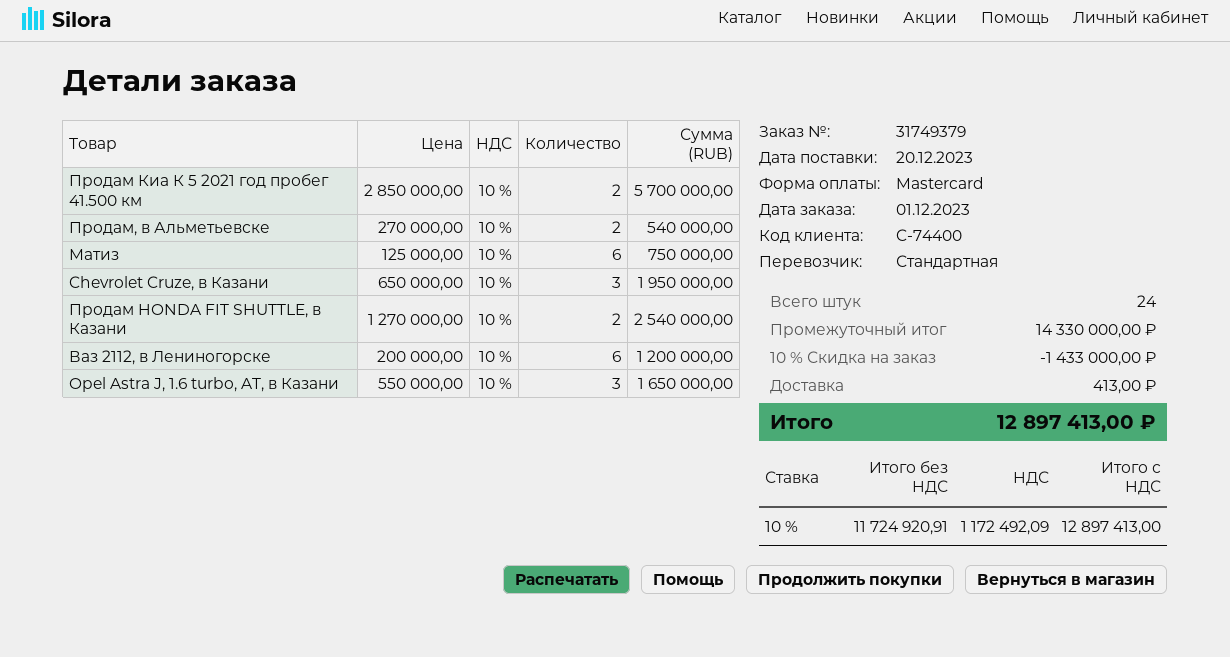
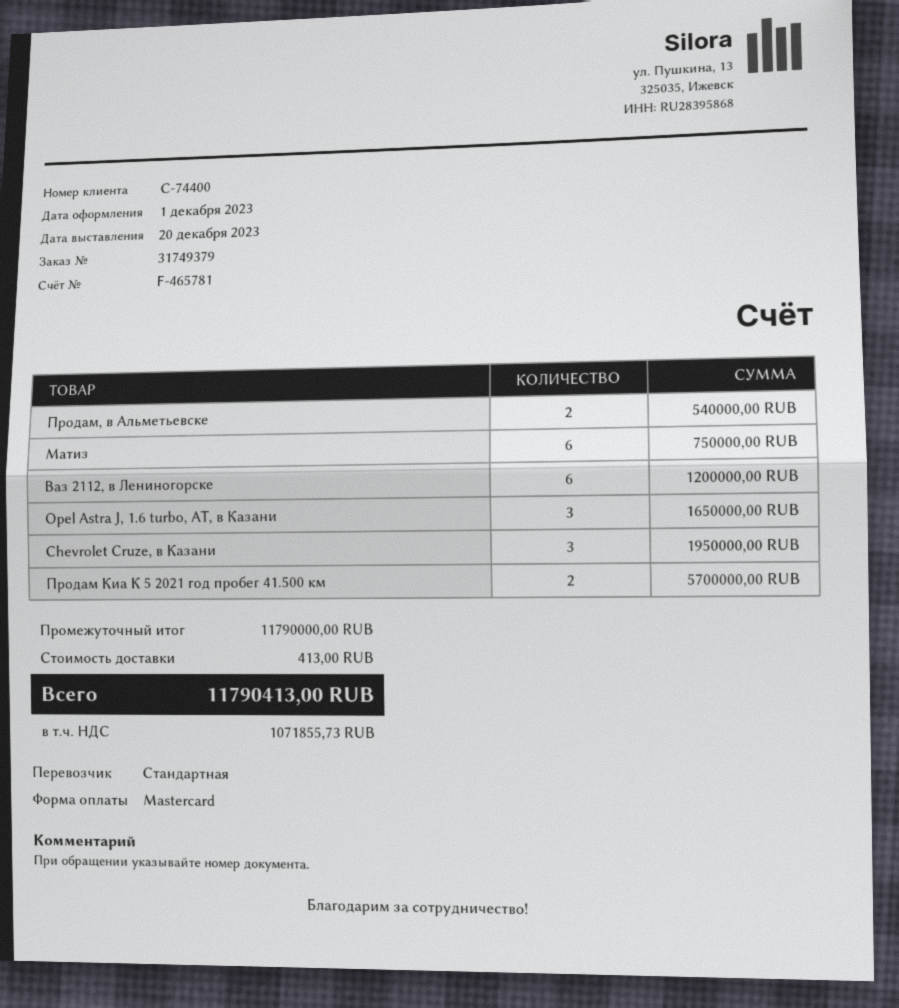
Продам HONDA FIT SHUTTLE, в Казани: 2 for 2540000.00 -> none
subtotal: 14330000.00 -> 11790000.00
discount: 10% = 1433000.00 -> none
tax: 1172492.09 -> 1071855.73
total: 12897413.00 -> 11790413.00

